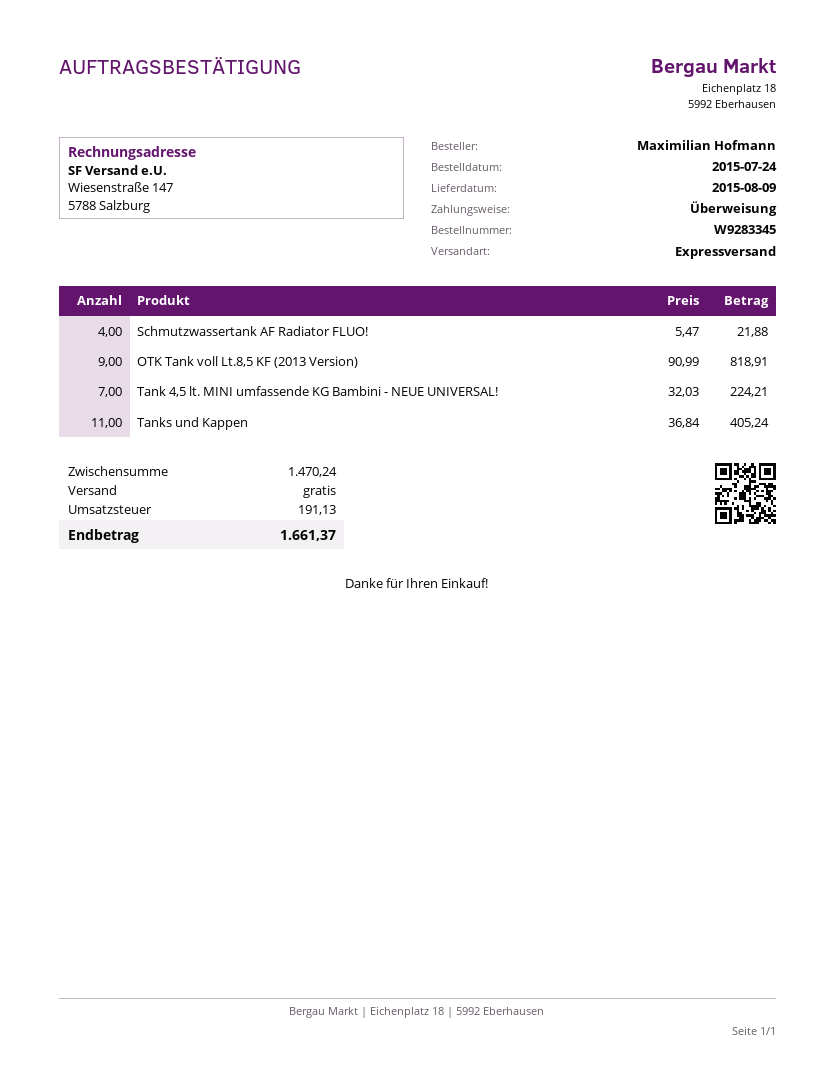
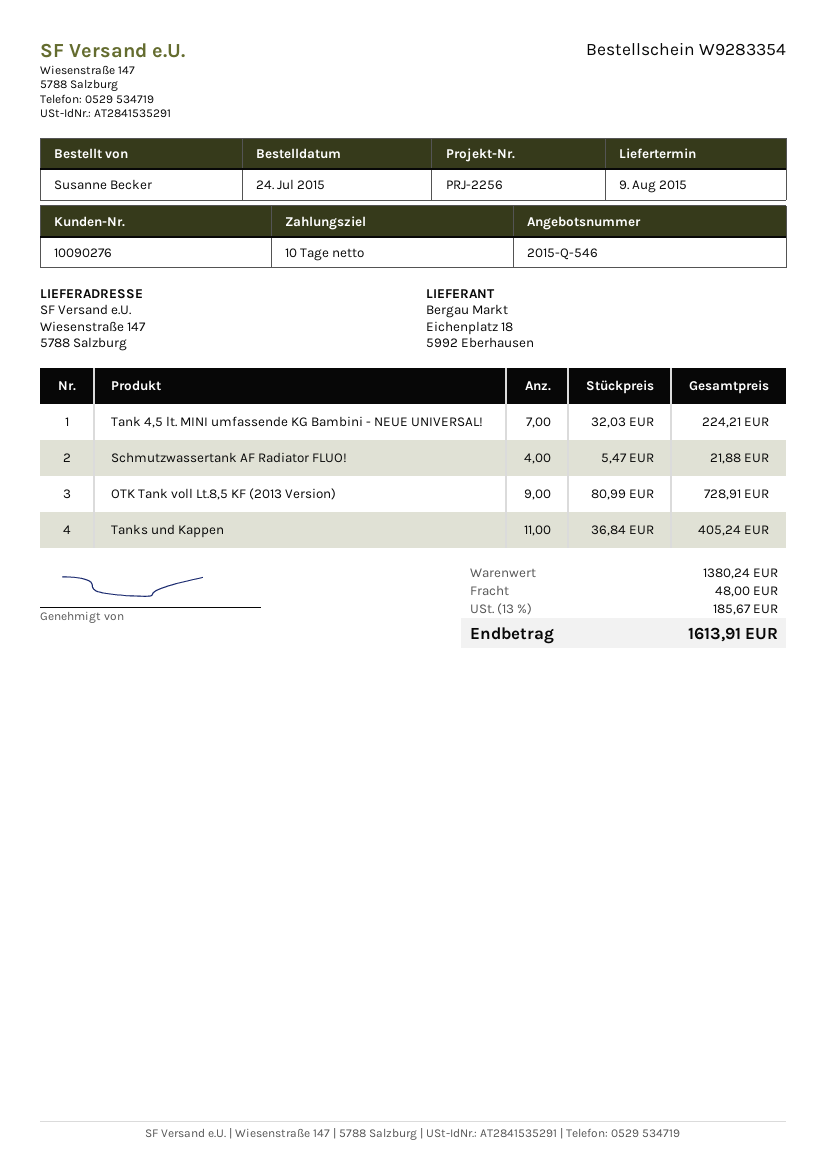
order number: W9283345 -> W9283354
ordered by: Maximilian Hofmann -> Susanne Becker
OTK Tank voll Lt.8,5 KF (2013 Version): 9 x 90.99 = 818.91 -> 9 x 80.99 = 728.91
subtotal: 1470.24 -> 1380.24
shipping: 0.00 -> 48.00
tax: 191.13 -> 185.67
total: 1661.37 -> 1613.91

